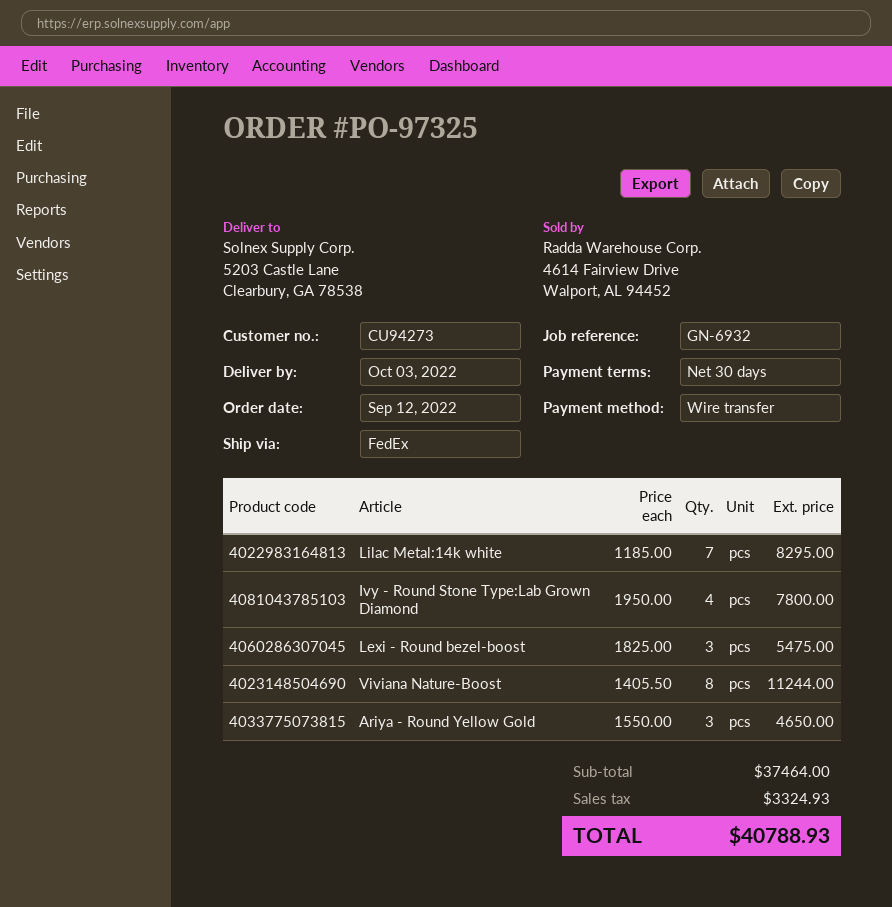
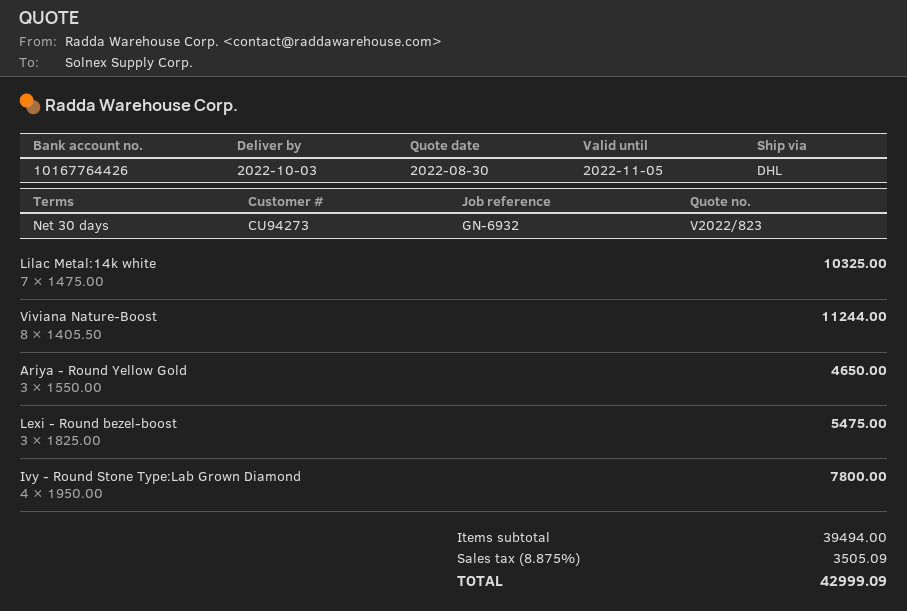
shipping method: FedEx -> DHL
Lilac Metal:14k white: 7 x 1185.00 = 8295.00 -> 7 x 1475.00 = 10325.00
subtotal: 37464.00 -> 39494.00
tax: 3324.93 -> 3505.09
total: 40788.93 -> 42999.09

